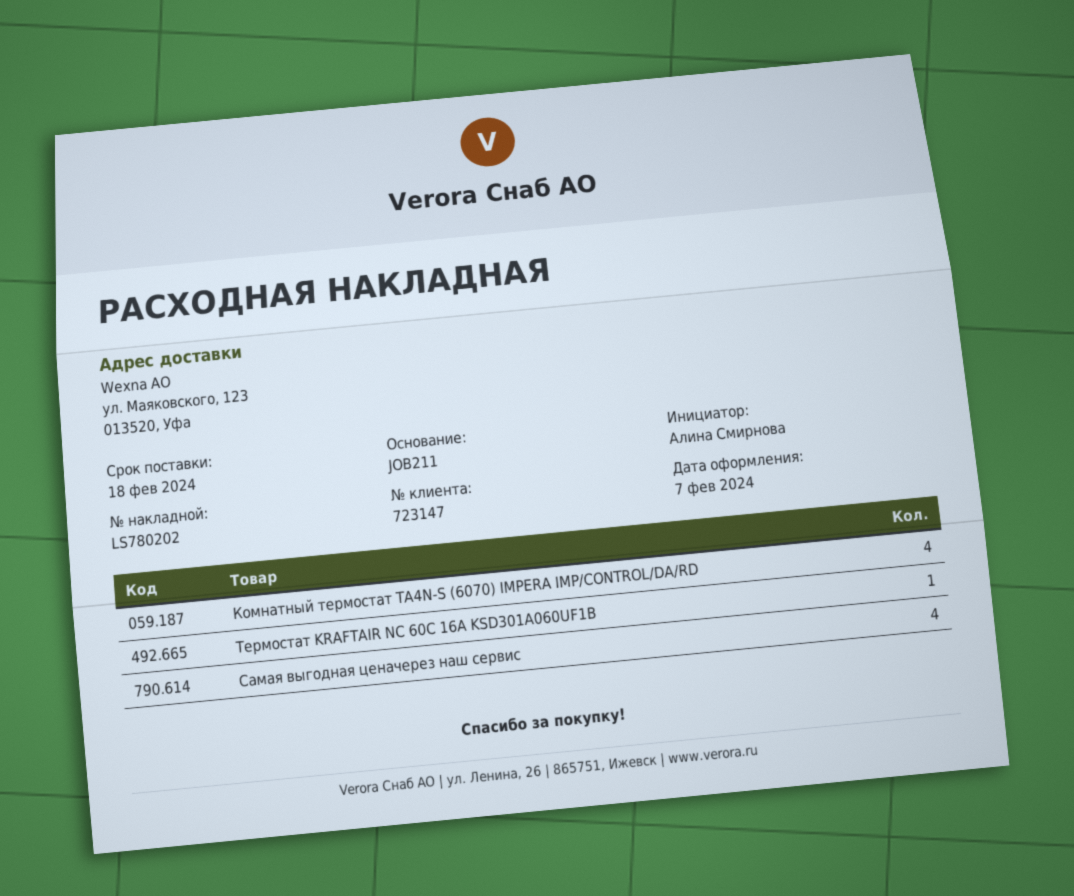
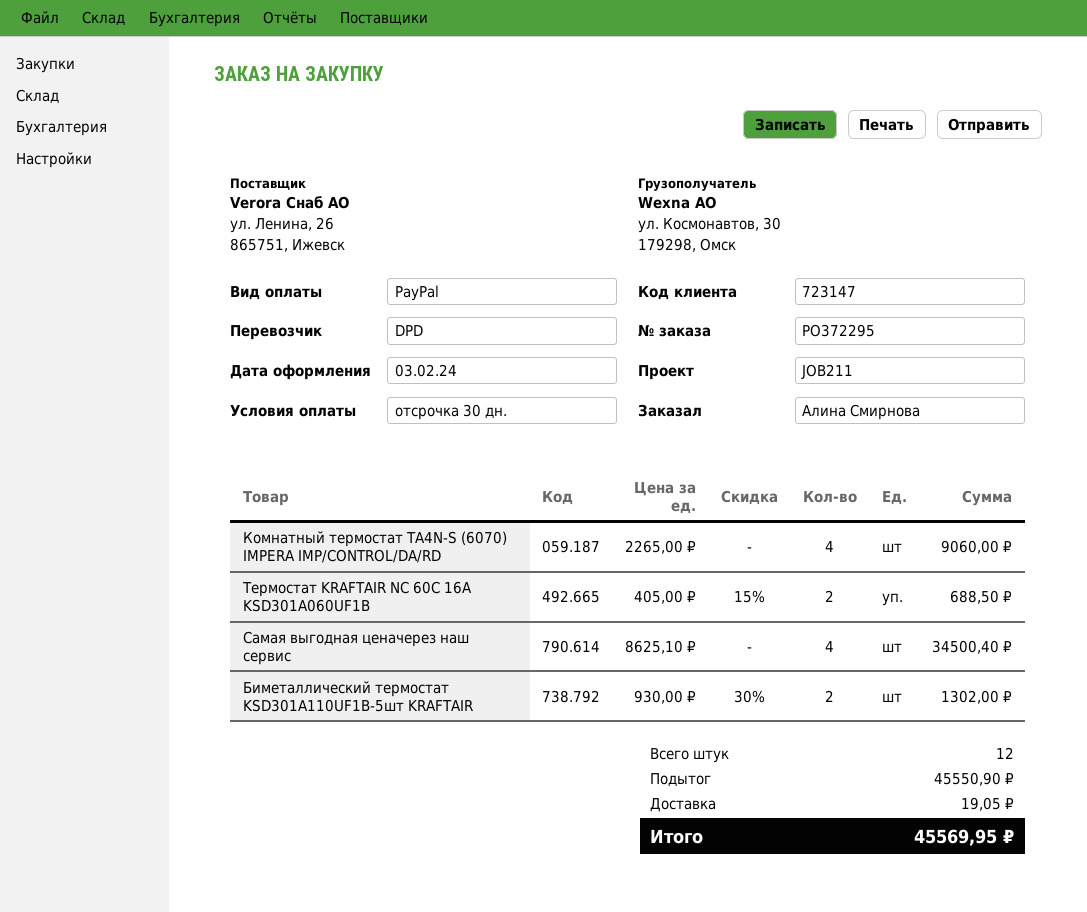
order date: 2024-02-07 -> 2024-02-03
ship to: ул. Маяковского, 123, 013520, Уфа -> ул. Космонавтов, 30, 179298, Омск
Термостат KRAFTAIR NC 60C 16A KSD301A060UF1B: 1 -> 2
Биметаллический термостат KSD301A110UF1B-5шт KRAFTAIR: none -> 2

